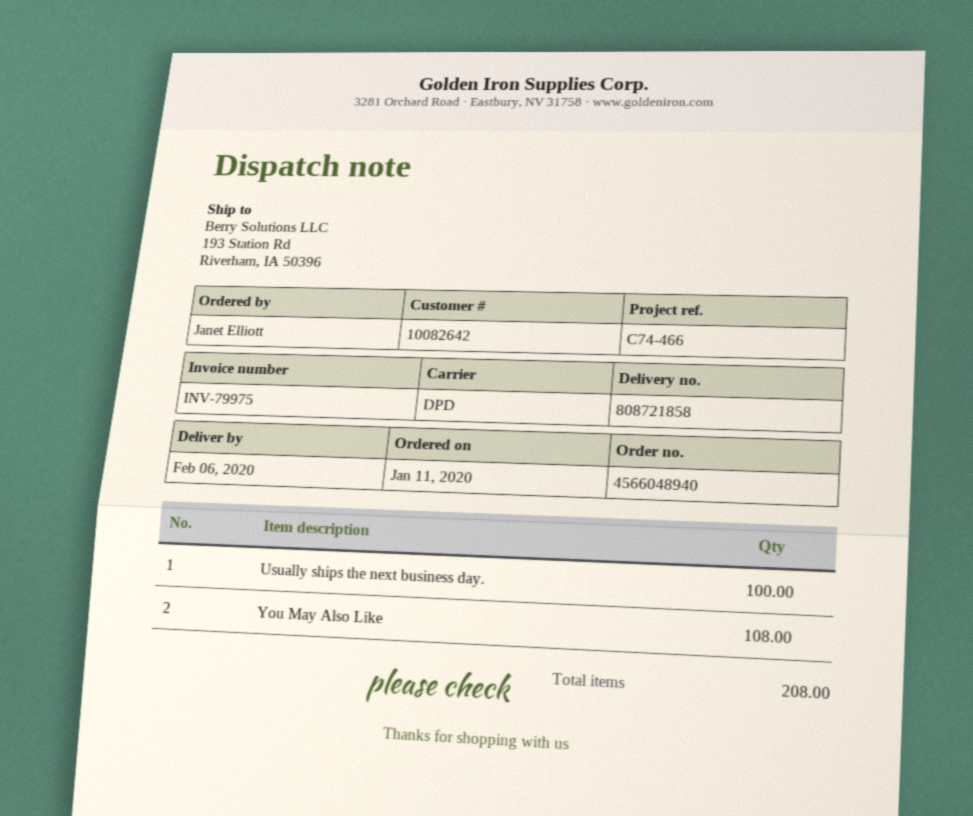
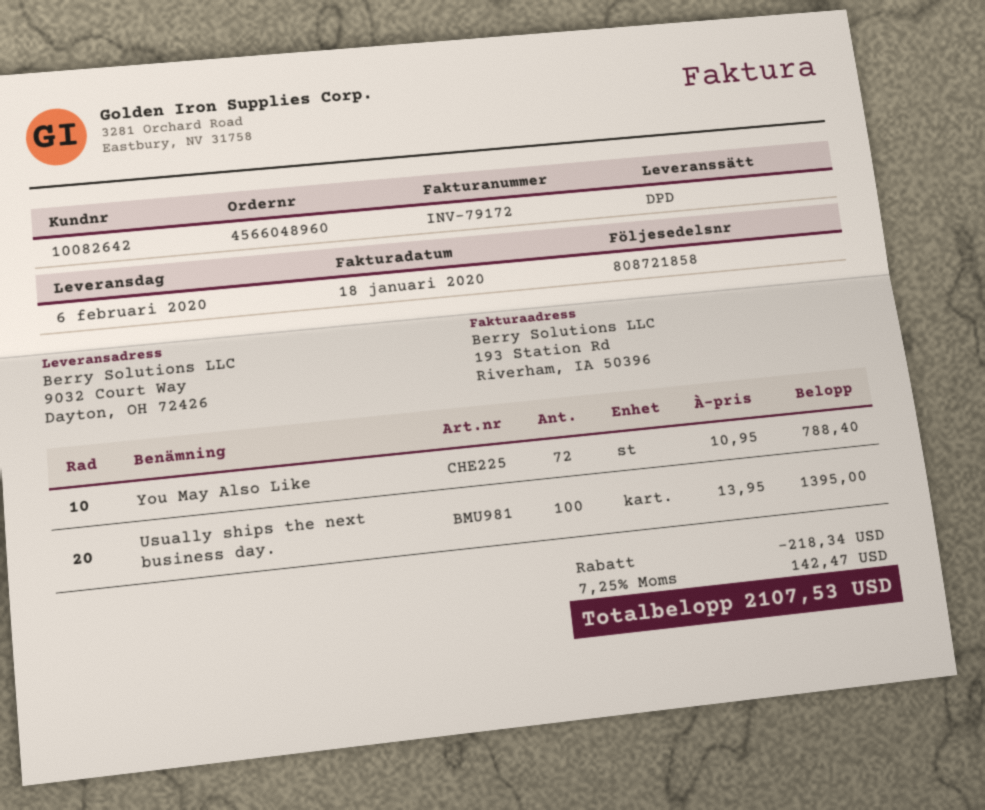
order number: 4566048940 -> 4566048960
invoice number: INV-79975 -> INV-79172
ship to: 193 Station Rd, Riverham, IA 50396 -> 9032 Court Way, Dayton, OH 72426
You May Also Like: 108 -> 72

